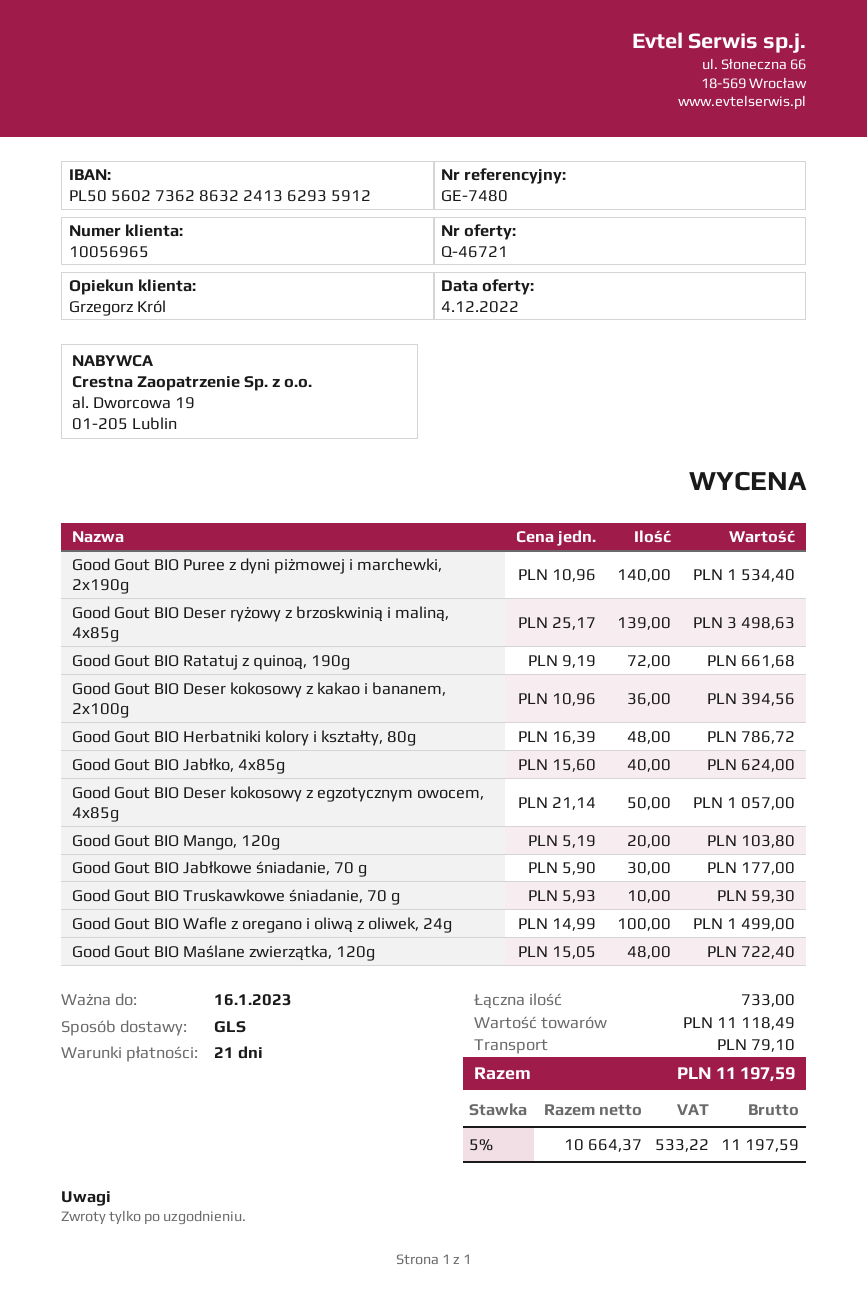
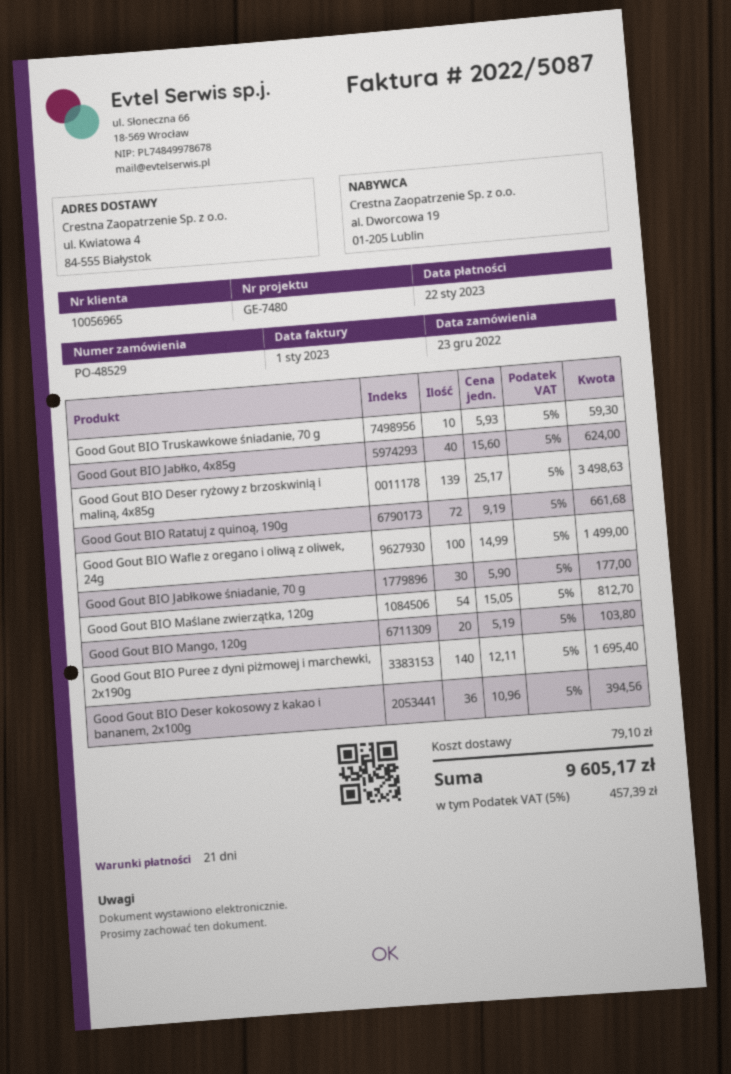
Good Gout BIO Puree z dyni piżmowej i marchewki, 2x190g: 140 x 10.96 = 1534.40 -> 140 x 12.11 = 1695.40
Good Gout BIO Herbatniki kolory i kształty, 80g: 48 x 16.39 = 786.72 -> none
Good Gout BIO Deser kokosowy z egzotycznym owocem, 4x85g: 50 x 21.14 = 1057.00 -> none
Good Gout BIO Maślane zwierzątka, 120g: 48 x 15.05 = 722.40 -> 54 x 15.05 = 812.70
tax: 5% = 533.22 -> 5% = 457.39
total: 11197.59 -> 9605.17

